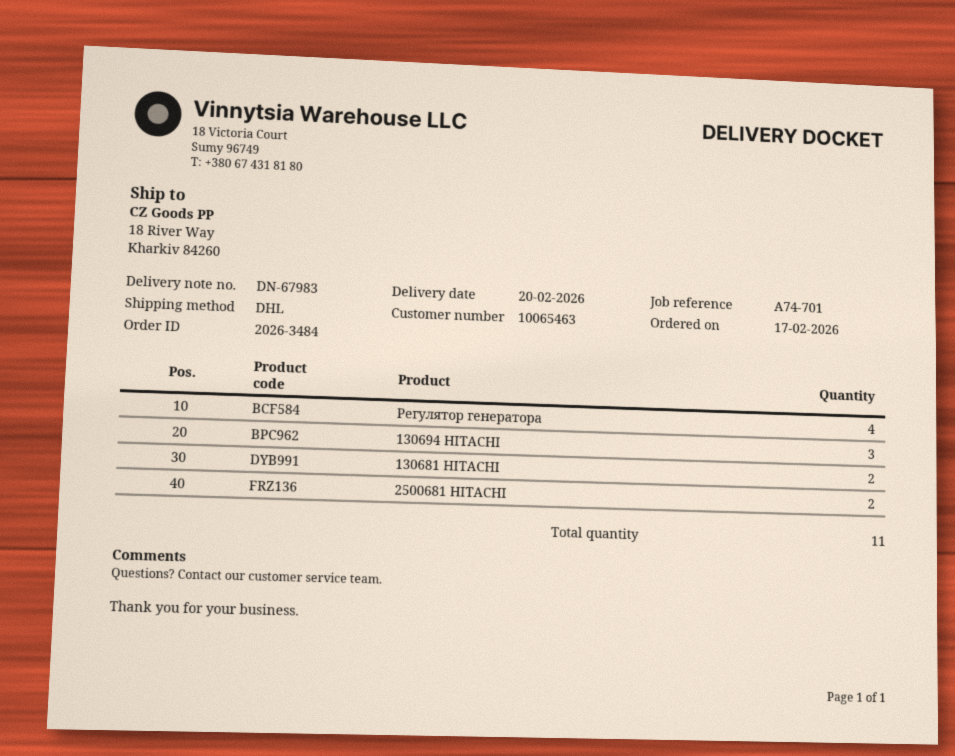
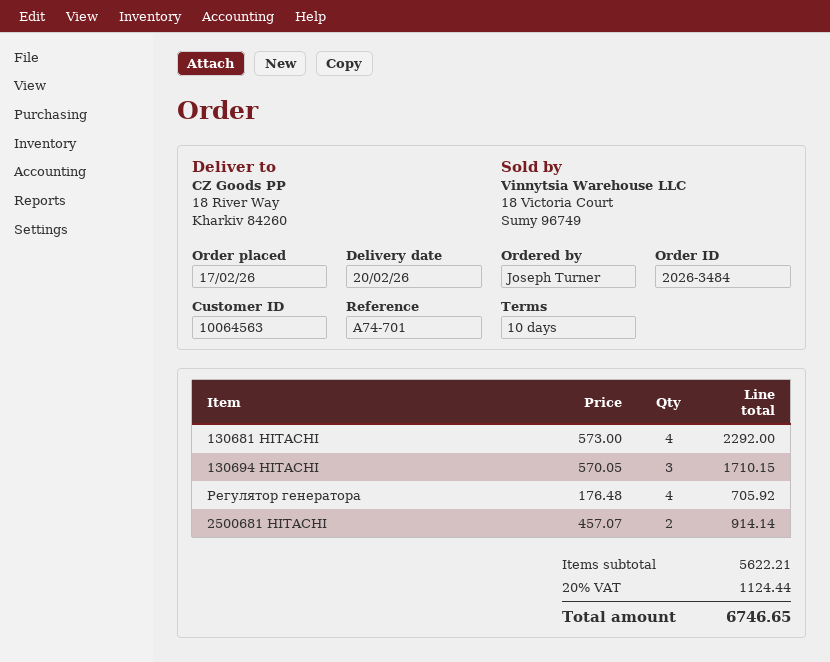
customer number: 10065463 -> 10064563
130681 HITACHI: 2 -> 4

